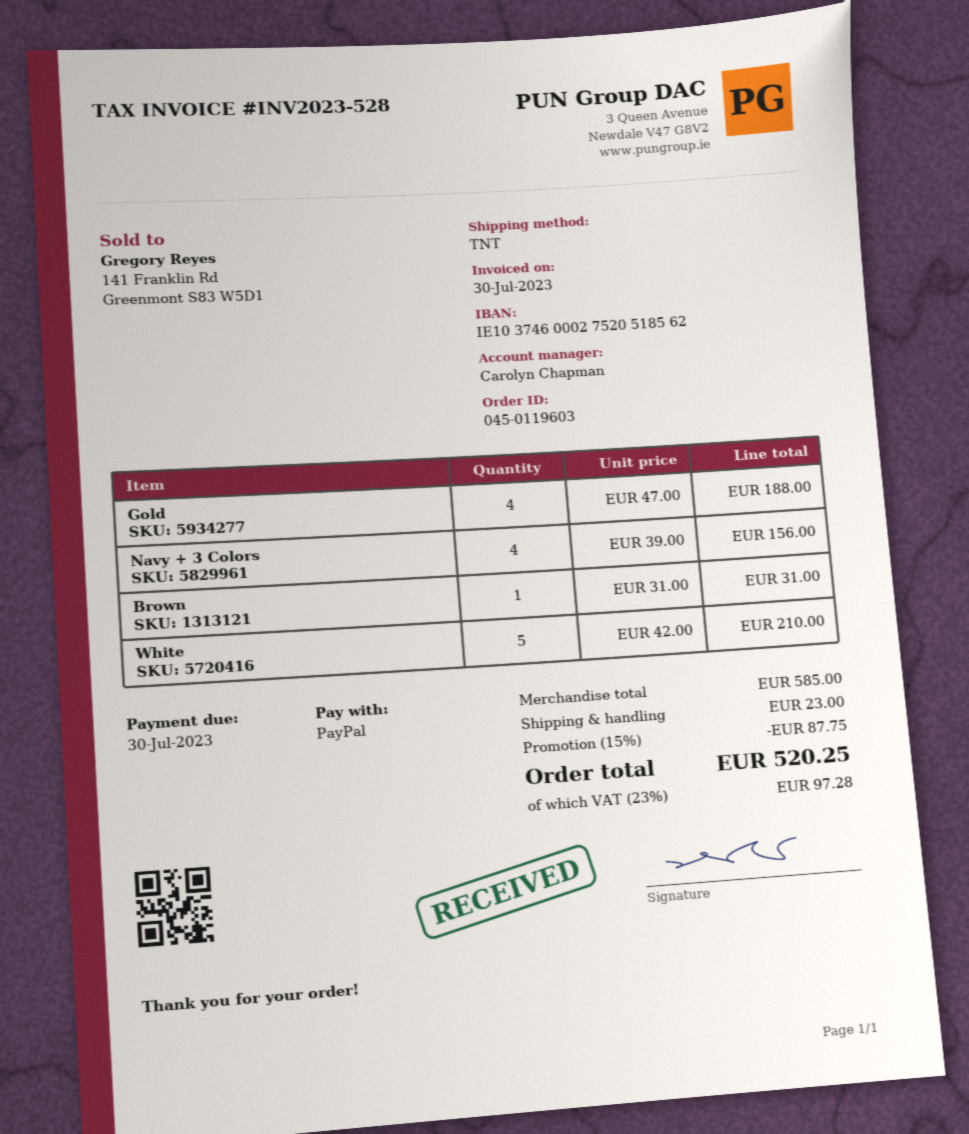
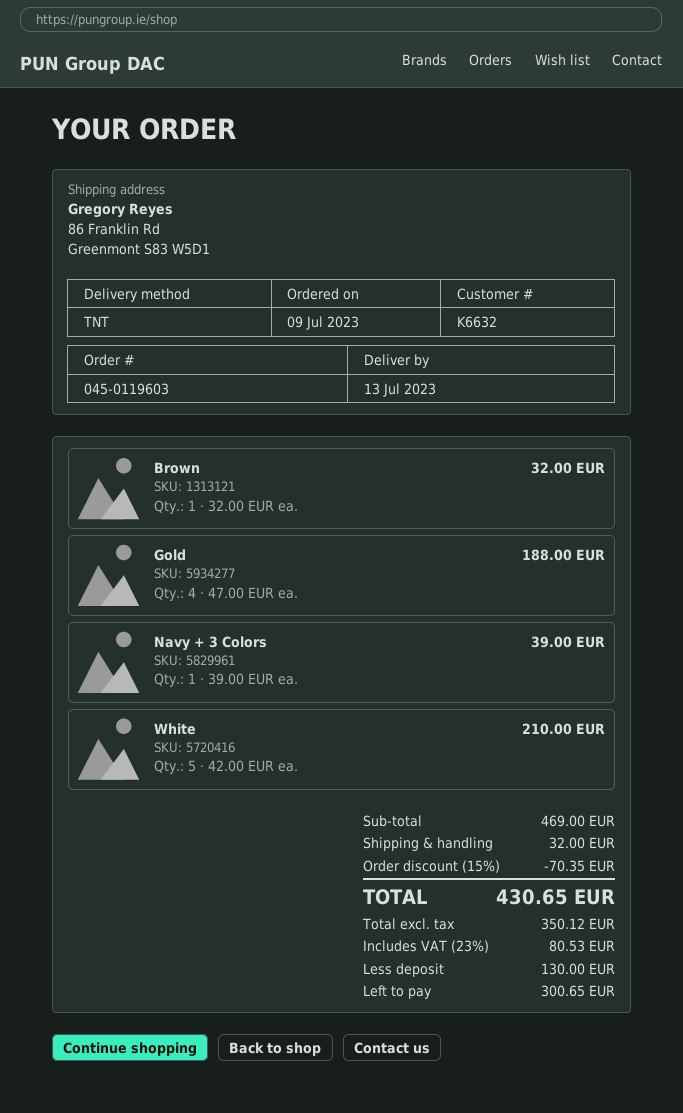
Navy + 3 Colors: 4 x 39.00 = 156.00 -> 1 x 39.00 = 39.00
Brown: 1 x 31.00 = 31.00 -> 1 x 32.00 = 32.00
subtotal: 585.00 -> 469.00
discount: 15% = 87.75 -> 15% = 70.35
shipping: 23.00 -> 32.00
tax: 23% = 97.28 -> 23% = 80.53
total: 520.25 -> 430.65

